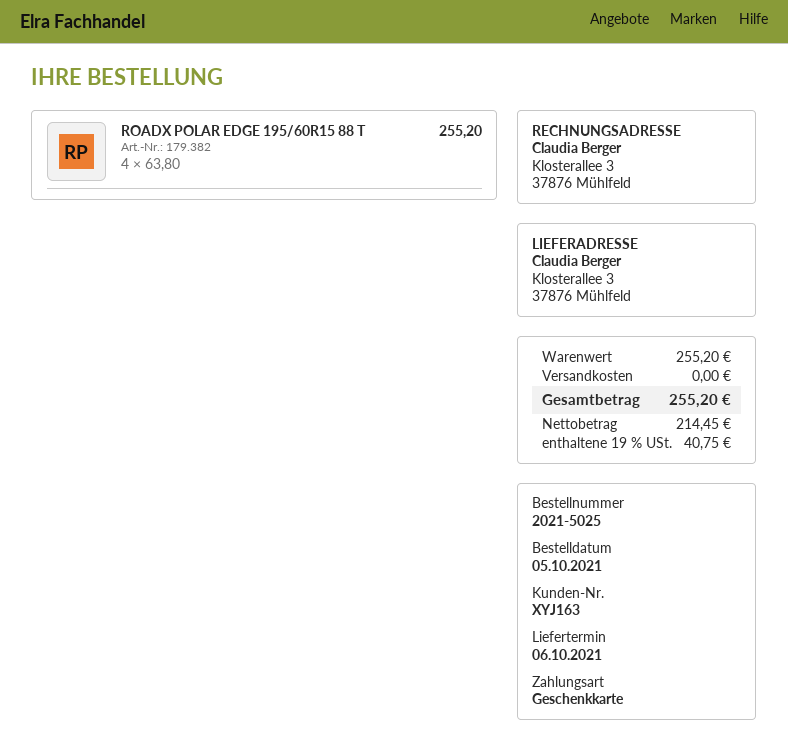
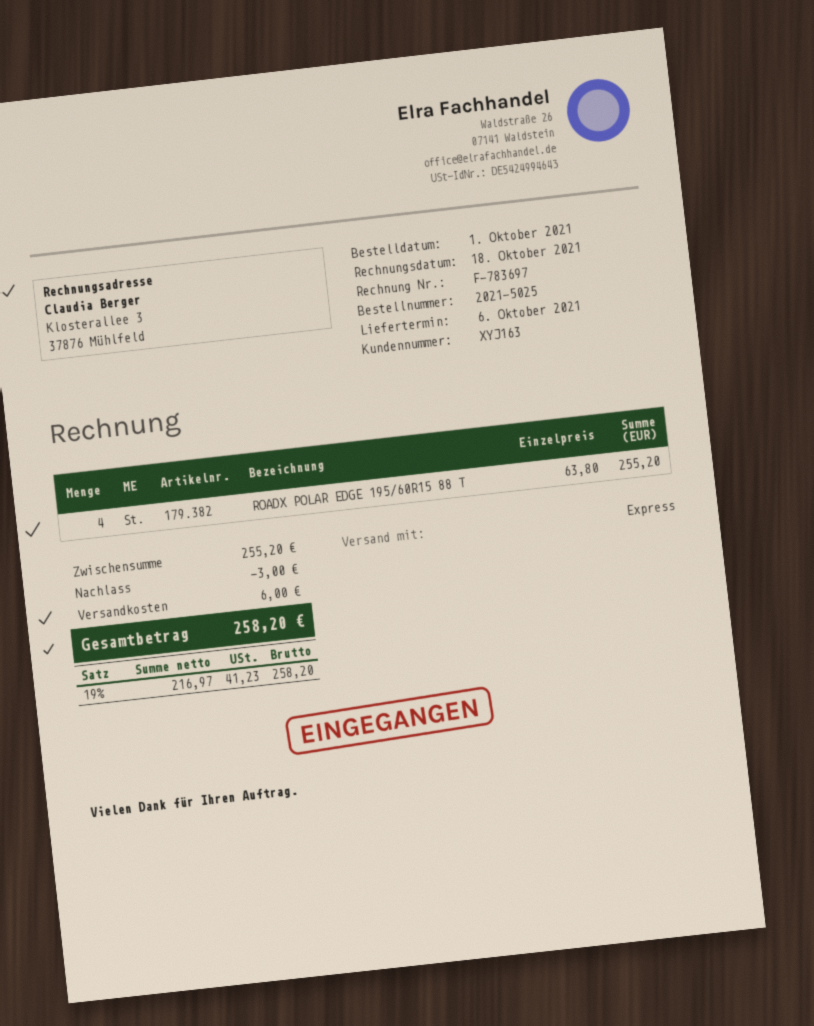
order date: 2021-10-05 -> 2021-10-01
discount: none -> 3.00
shipping: 0.00 -> 6.00
net: 214.45 -> 216.97
tax: 19% = 40.75 -> 19% = 41.23
total: 255.20 -> 258.20

